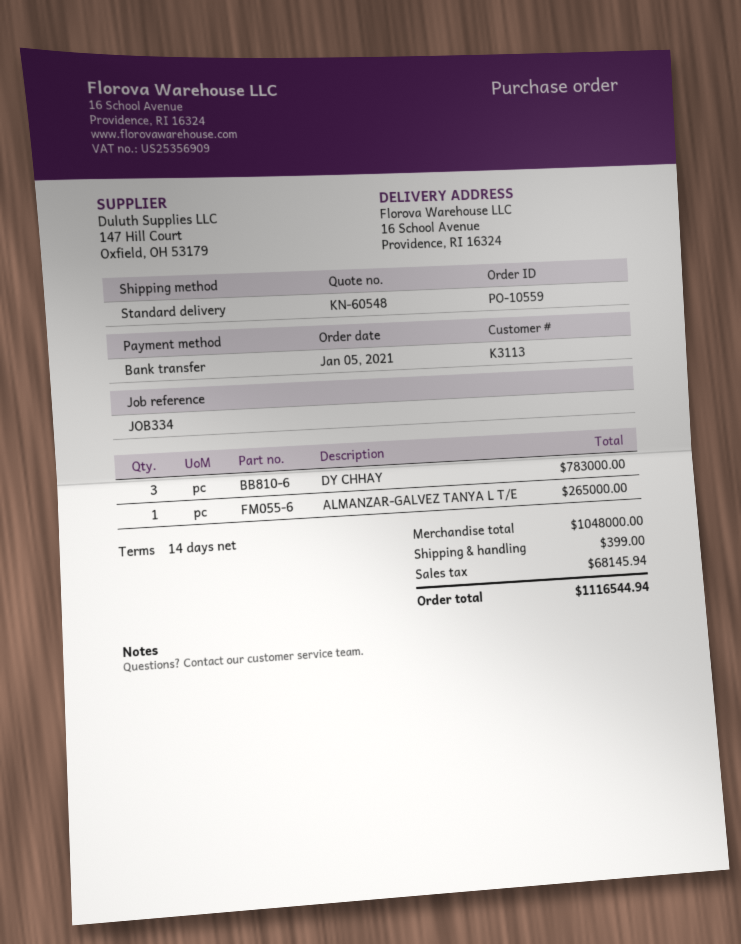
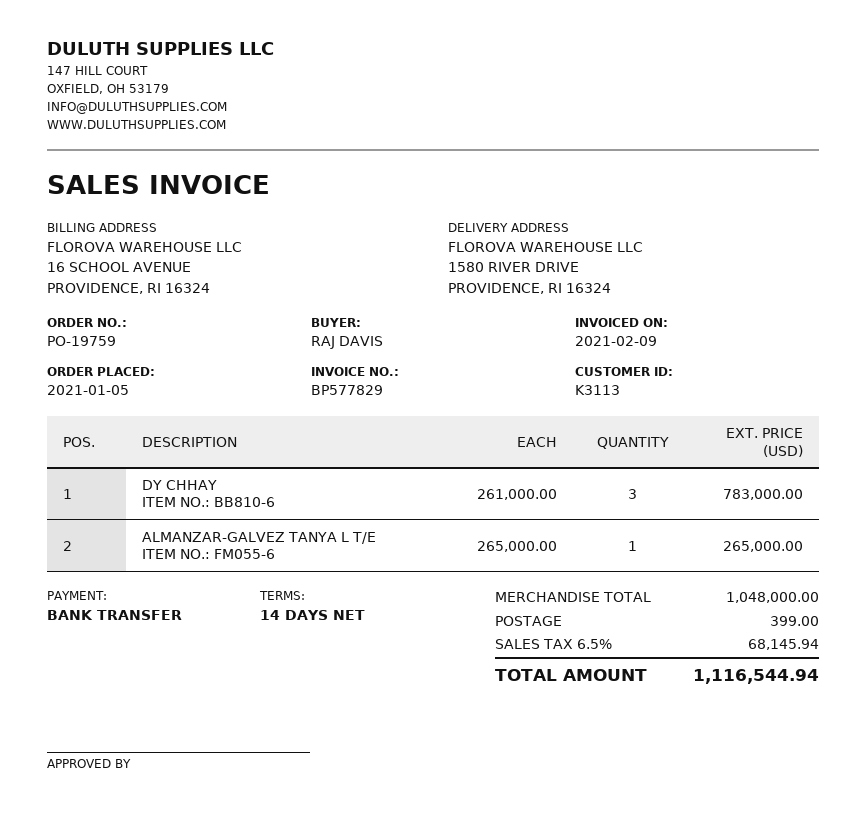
order number: PO-10559 -> PO-19759
ship to: 16 School Avenue, Providence, RI 16324 -> 1580 RIVER DRIVE, PROVIDENCE, RI 16324

